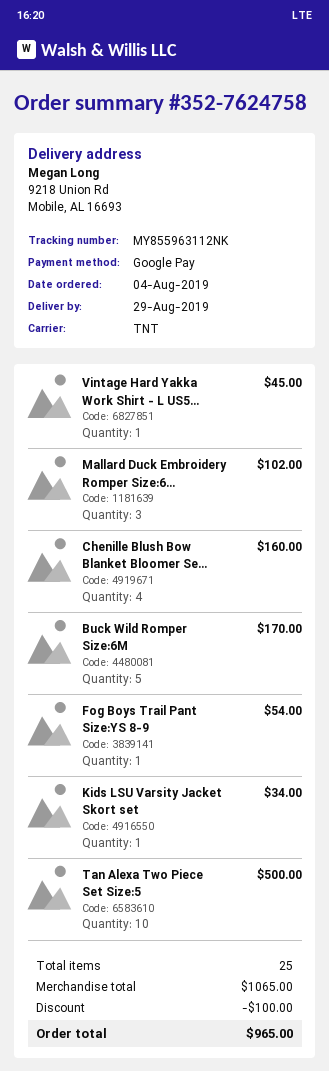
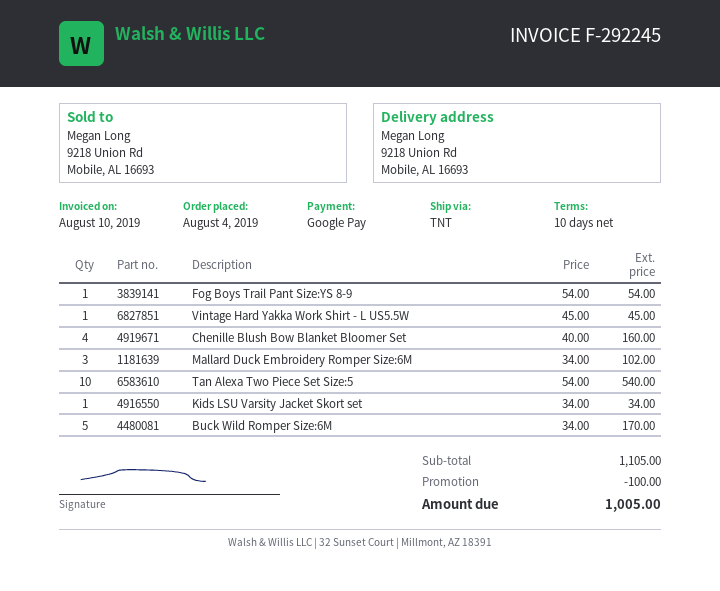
Tan Alexa Two Piece Set Size:5: 10 for 500.00 -> 10 for 540.00
subtotal: 1065.00 -> 1105.00
total: 965.00 -> 1005.00

